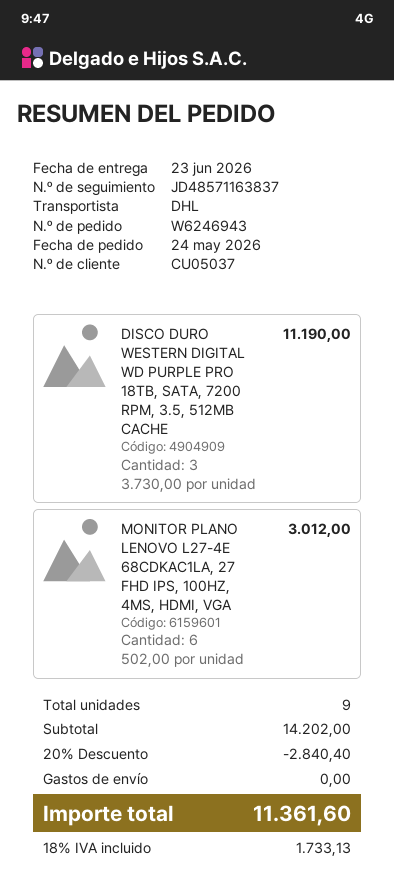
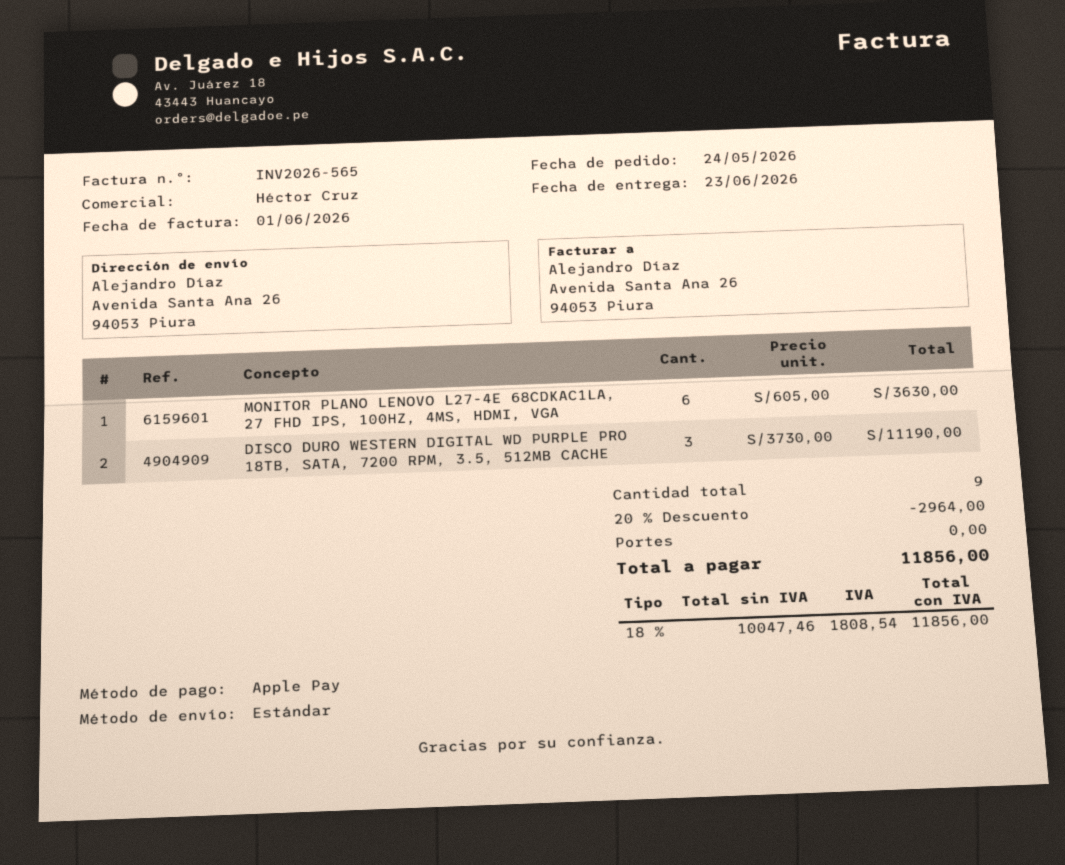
shipping method: DHL -> standard
MONITOR PLANO LENOVO L27-4E 68CDKAC1LA, 27 FHD IPS, 100HZ, 4MS, HDMI, VGA: 6 x 502.00 = 3012.00 -> 6 x 605.00 = 3630.00
discount: 20% = 2840.40 -> 20% = 2964.00
tax: 18% = 1733.13 -> 18% = 1808.54
total: 11361.60 -> 11856.00

